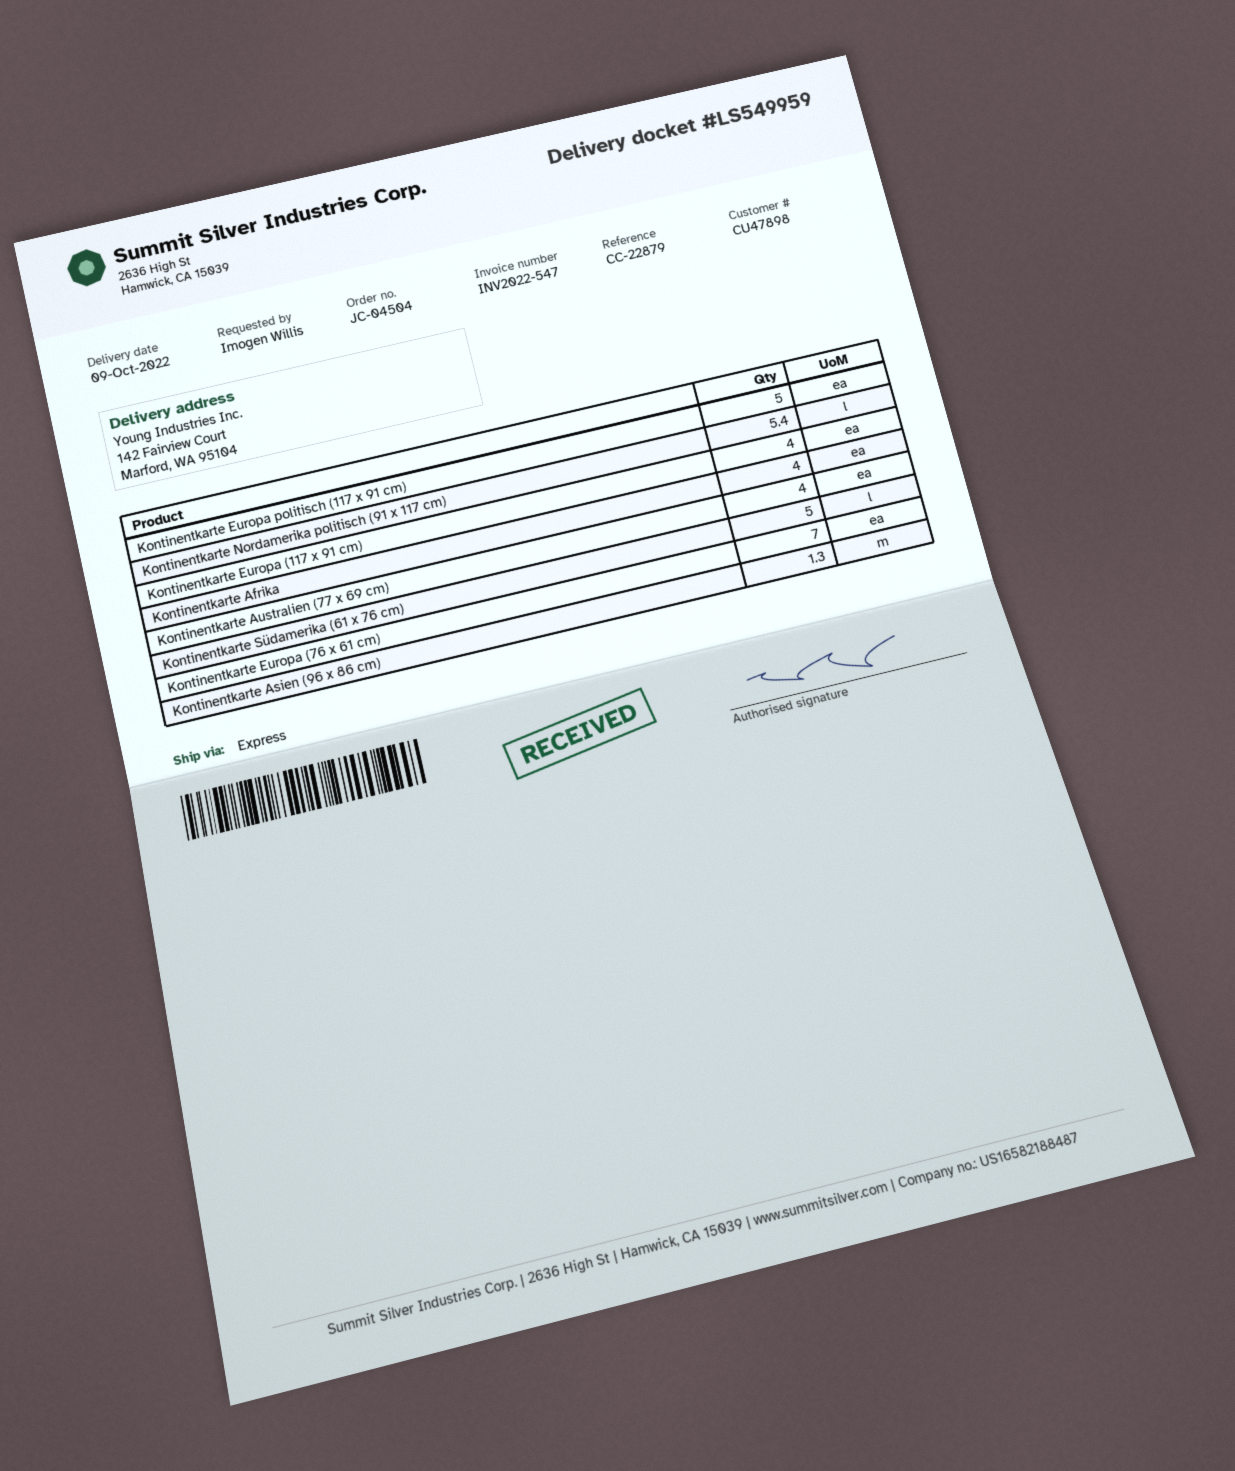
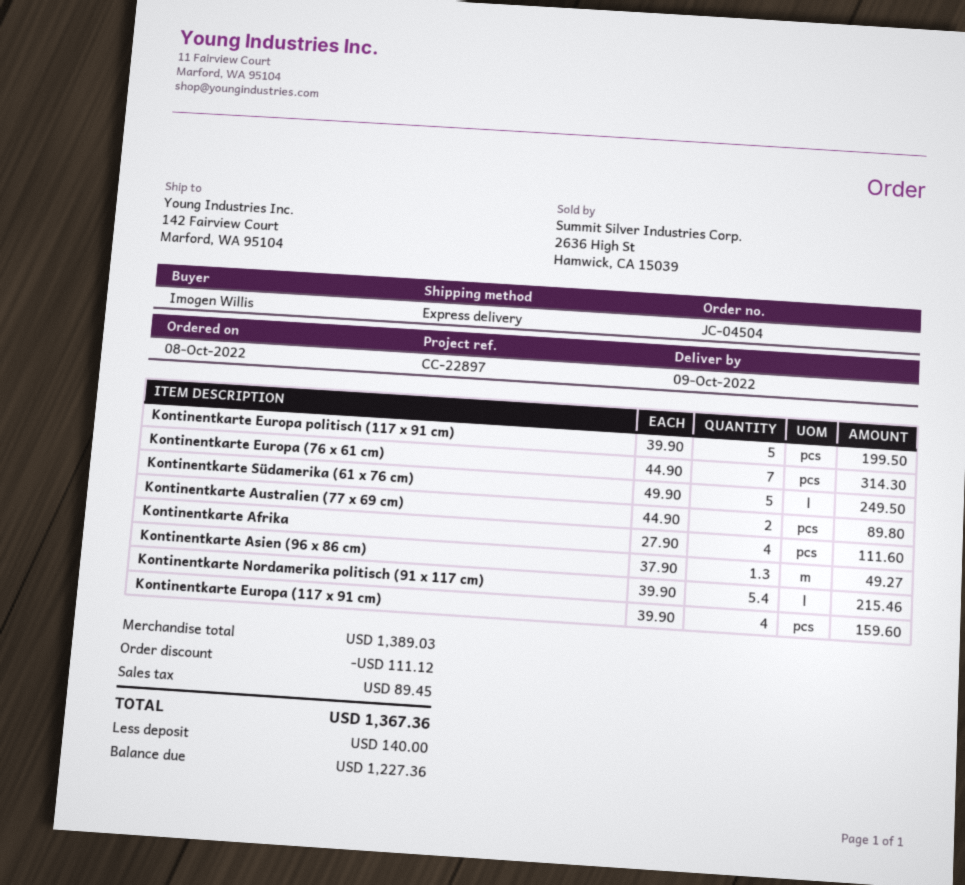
reference: CC-22879 -> CC-22897
Kontinentkarte Australien (77 x 69 cm): 4 -> 2

